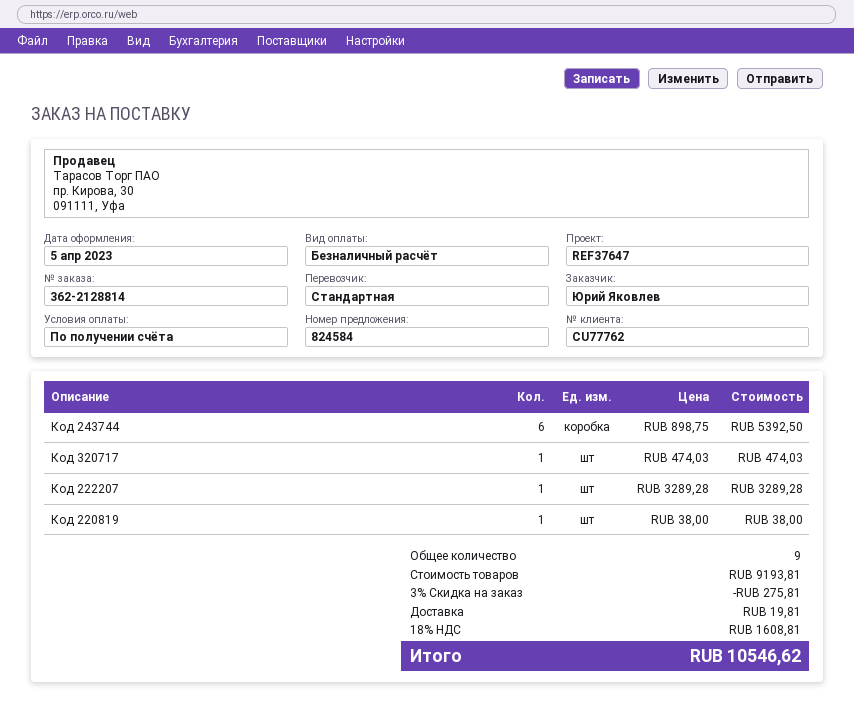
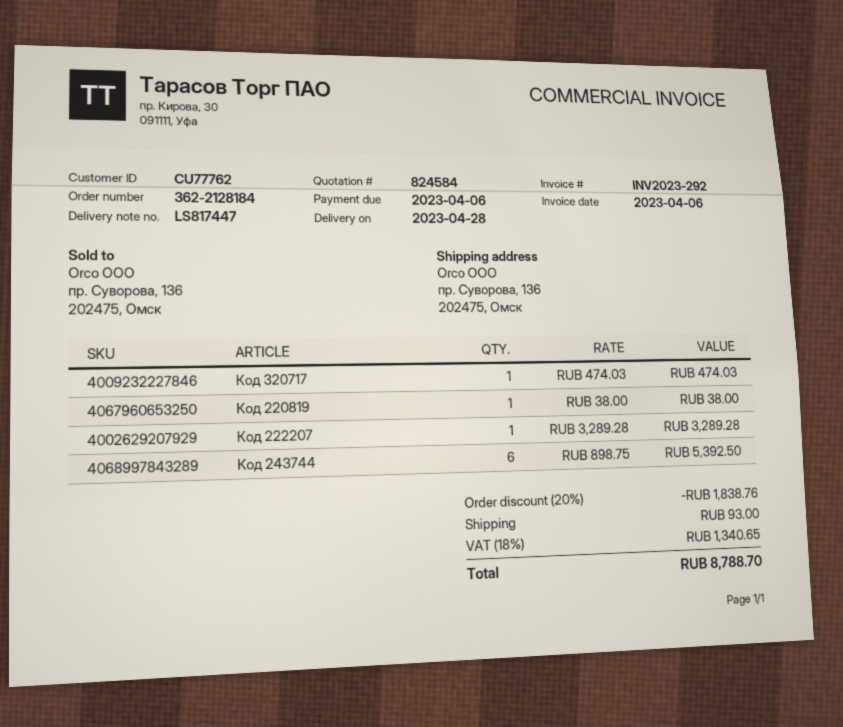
order number: 362-2128814 -> 362-2128184
discount: 3% = 275.81 -> 20% = 1838.76
shipping: 19.81 -> 93.00
tax: 18% = 1608.81 -> 18% = 1340.65
total: 10546.62 -> 8788.70

